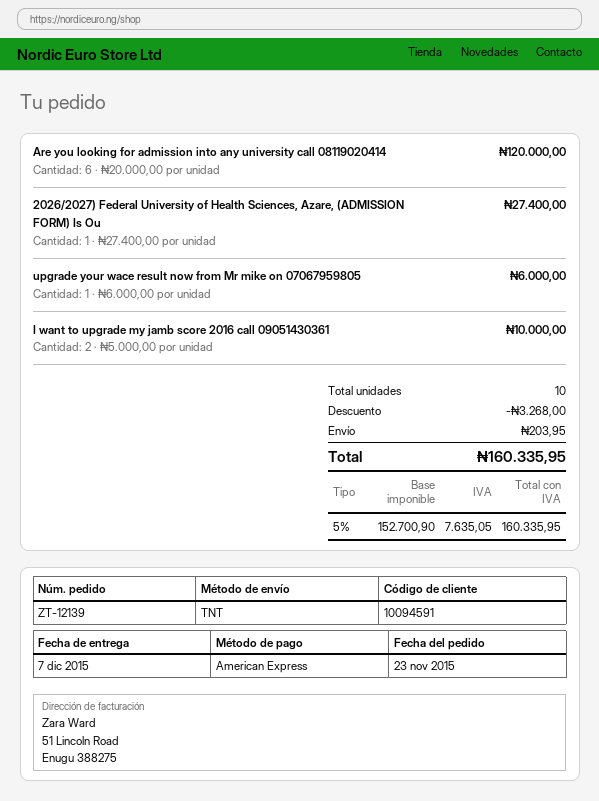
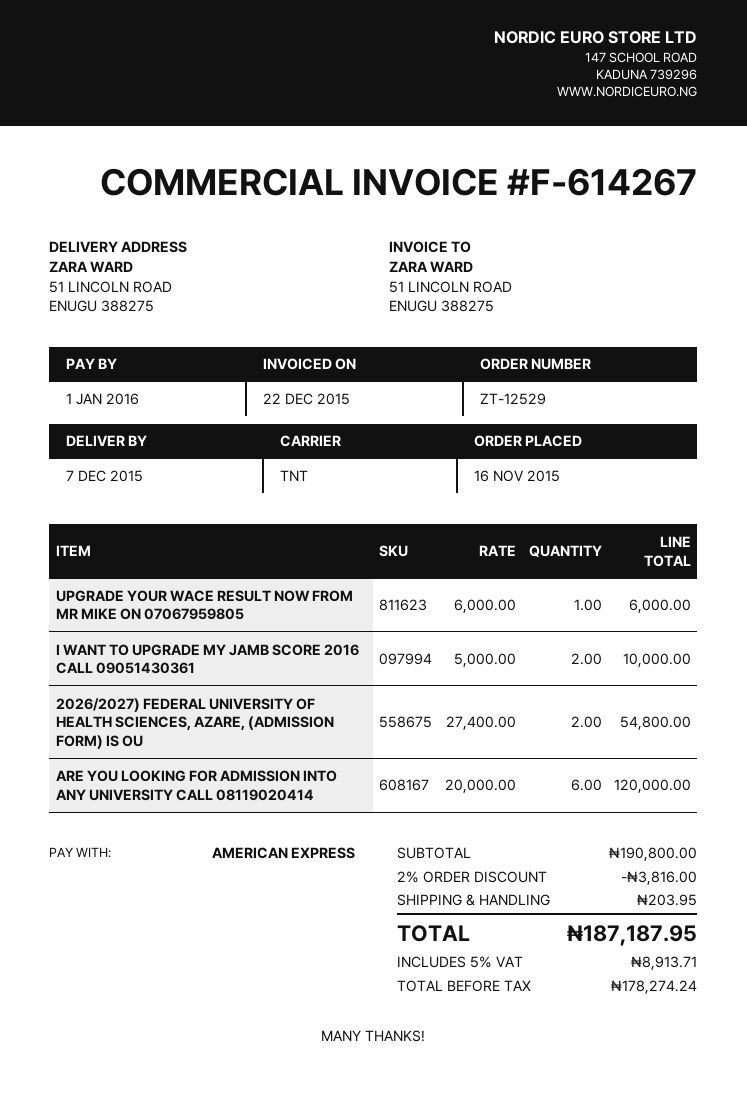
order number: ZT-12139 -> ZT-12529
order date: 2015-11-23 -> 2015-11-16
2026/2027) Federal University of Health Sciences, Azare, (ADMISSION FORM) Is Ou: 1 x 27400.00 = 27400.00 -> 2 x 27400.00 = 54800.00
discount: 3268.00 -> 3816.00
net: 152700.90 -> 178274.24
tax: 5% = 7635.05 -> 5% = 8913.71
total: 160335.95 -> 187187.95

